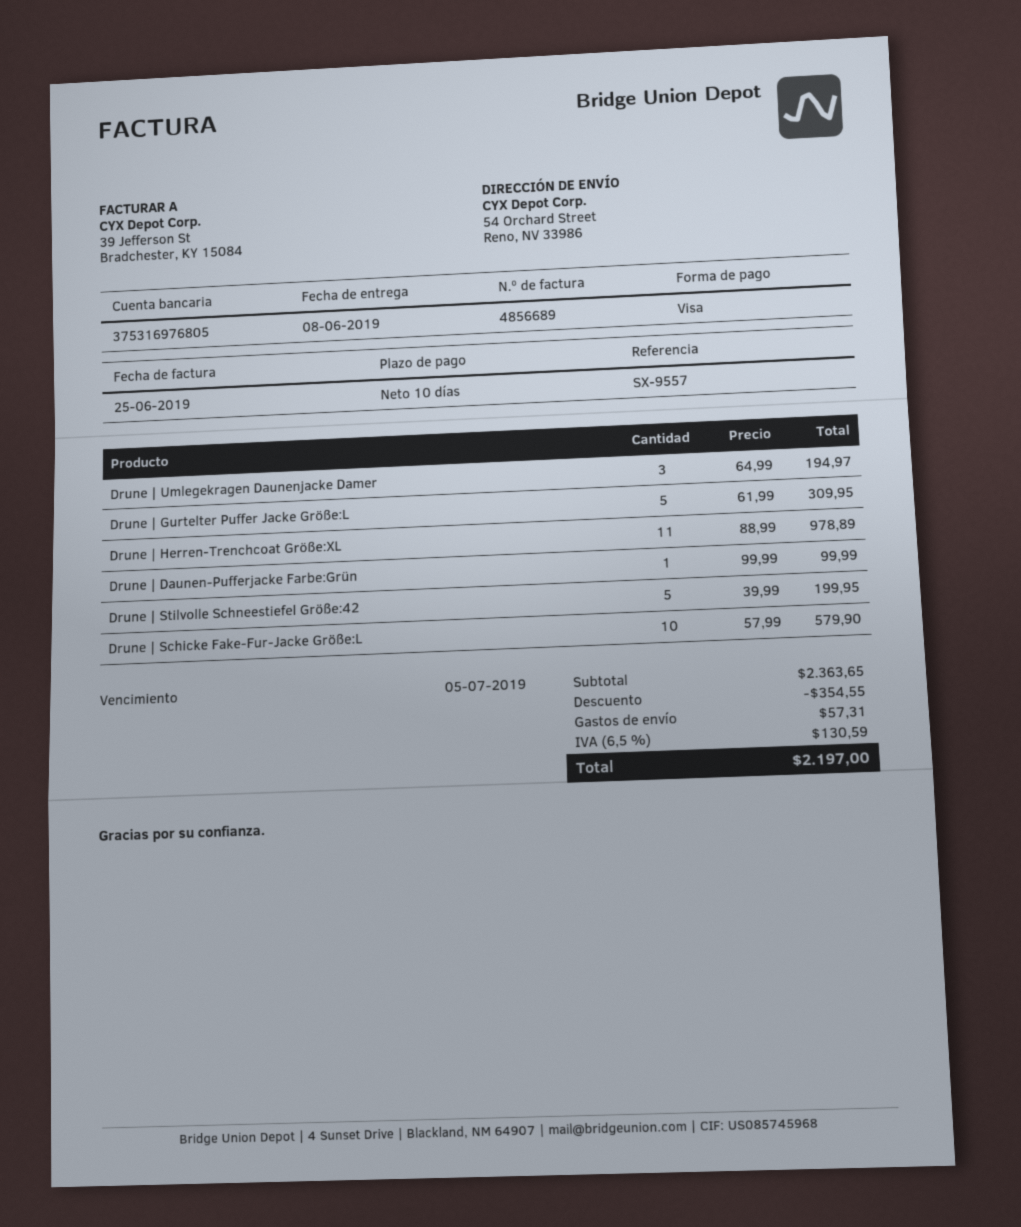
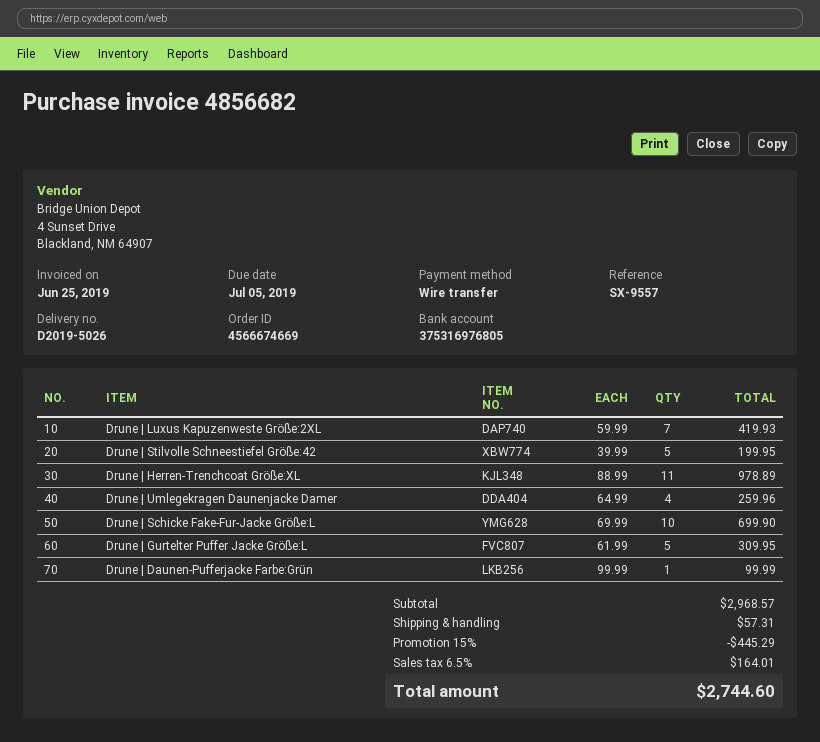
invoice number: 4856689 -> 4856682
payment method: Visa -> bank transfer
Drune | Umlegekragen Daunenjacke Damer: 3 x 64.99 = 194.97 -> 4 x 64.99 = 259.96
Drune | Schicke Fake-Fur-Jacke Größe:L: 10 x 57.99 = 579.90 -> 10 x 69.99 = 699.90
Drune | Luxus Kapuzenweste Größe:2XL: none -> 7 x 59.99 = 419.93
subtotal: 2363.65 -> 2968.57
discount: 354.55 -> 445.29
tax: 6.5% = 130.59 -> 6.5% = 164.01
total: 2197.00 -> 2744.60

